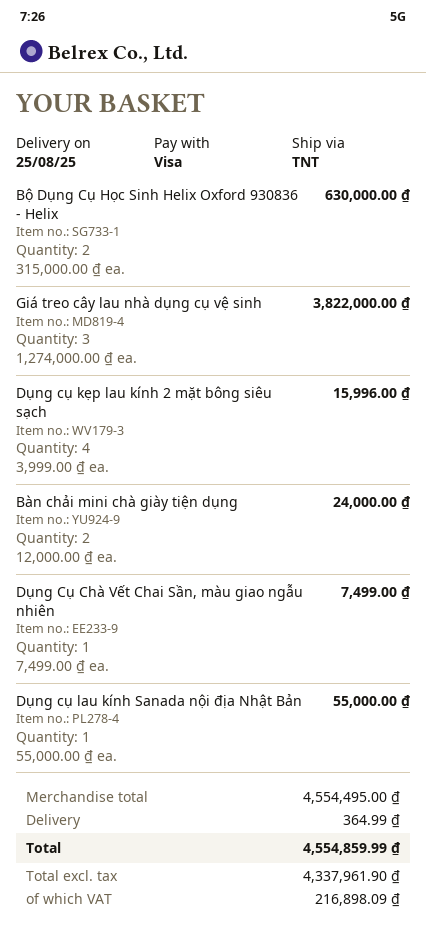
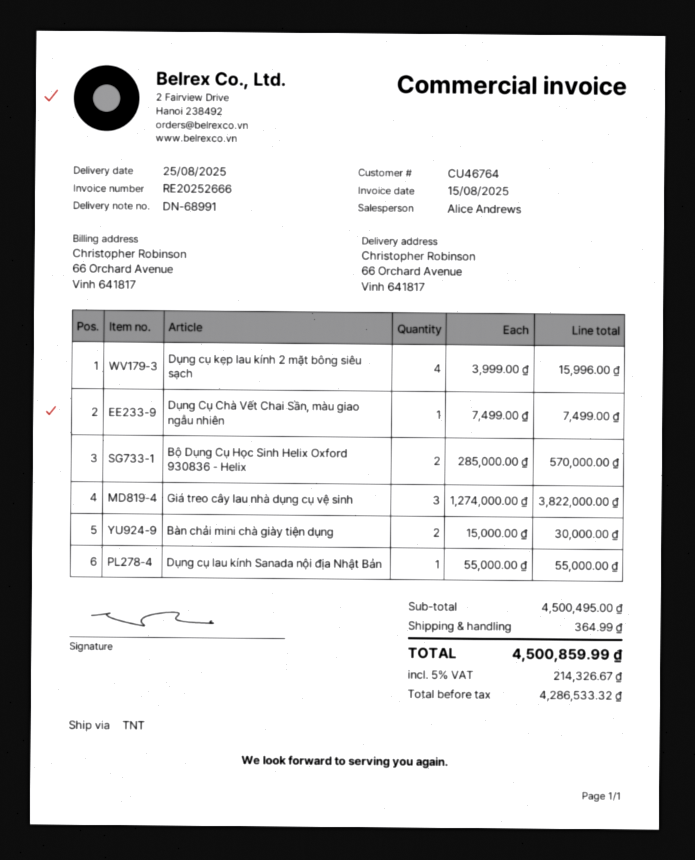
Bộ Dụng Cụ Học Sinh Helix Oxford 930836 - Helix: 2 x 315000.00 = 630000.00 -> 2 x 285000.00 = 570000.00
Bàn chải mini chà giày tiện dụng: 2 x 12000.00 = 24000.00 -> 2 x 15000.00 = 30000.00
subtotal: 4554495.00 -> 4500495.00
net: 4337961.90 -> 4286533.32
tax: 216898.09 -> 214326.67
total: 4554859.99 -> 4500859.99

